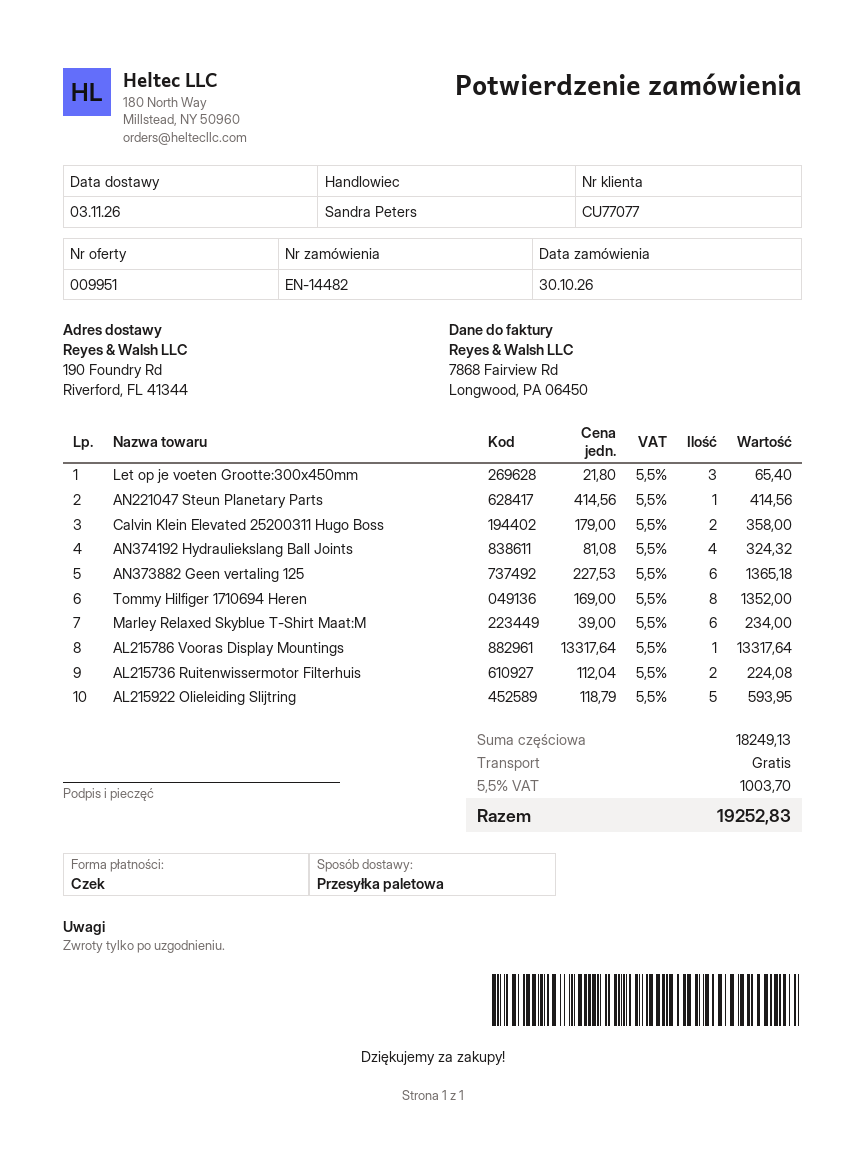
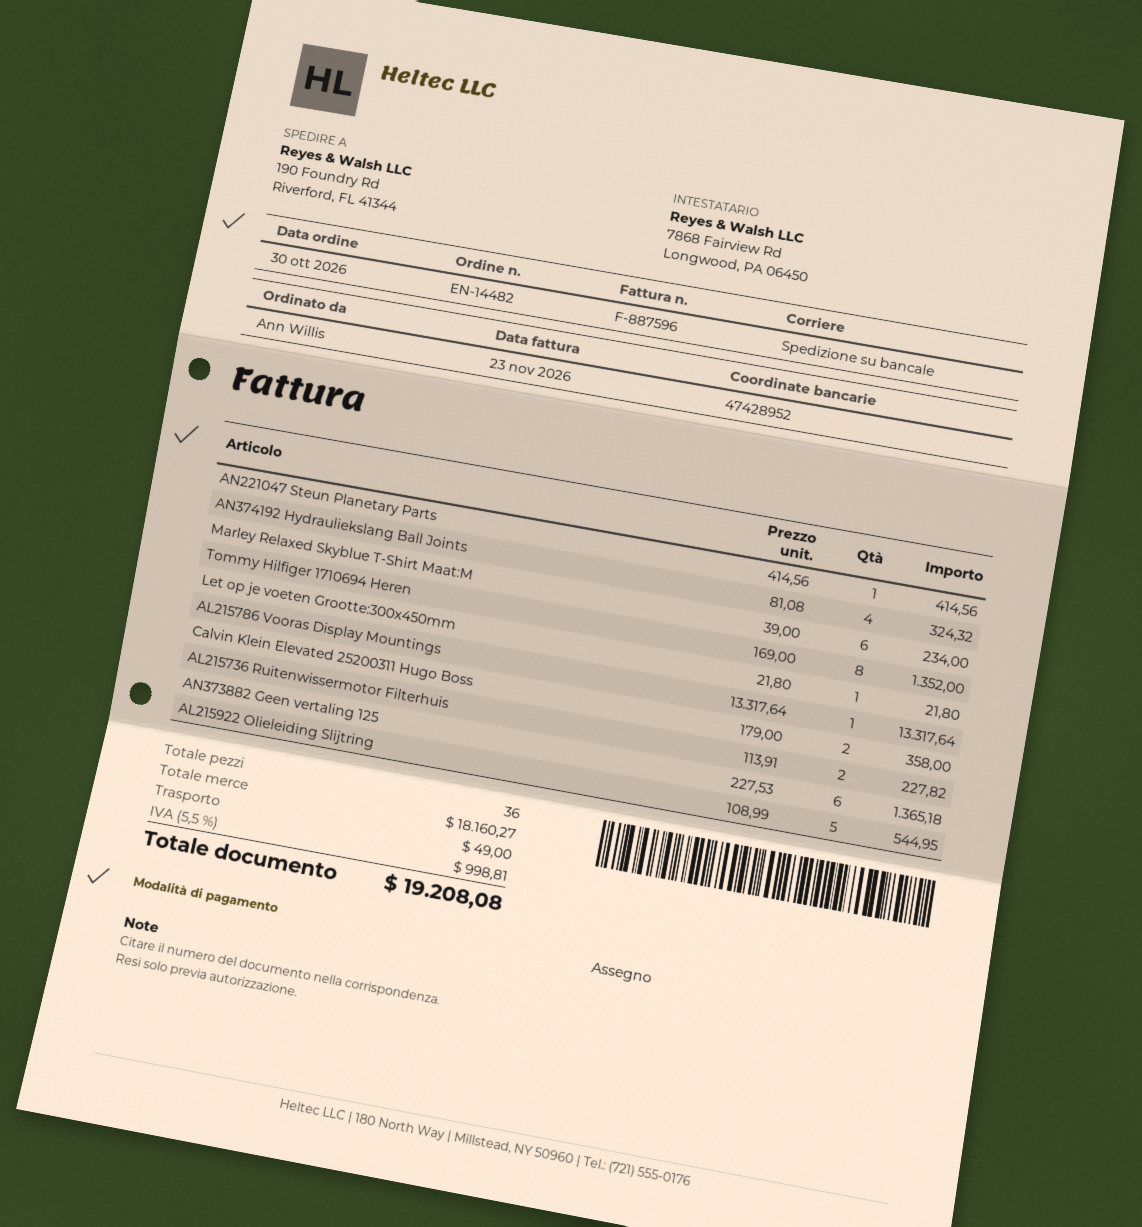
Let op je voeten Grootte:300x450mm: 3 x 21.80 = 65.40 -> 1 x 21.80 = 21.80
AL215736 Ruitenwissermotor Filterhuis: 2 x 112.04 = 224.08 -> 2 x 113.91 = 227.82
AL215922 Olieleiding Slijtring: 5 x 118.79 = 593.95 -> 5 x 108.99 = 544.95
subtotal: 18249.13 -> 18160.27
shipping: 0.00 -> 49.00
tax: 5.5% = 1003.70 -> 5.5% = 998.81
total: 19252.83 -> 19208.08

